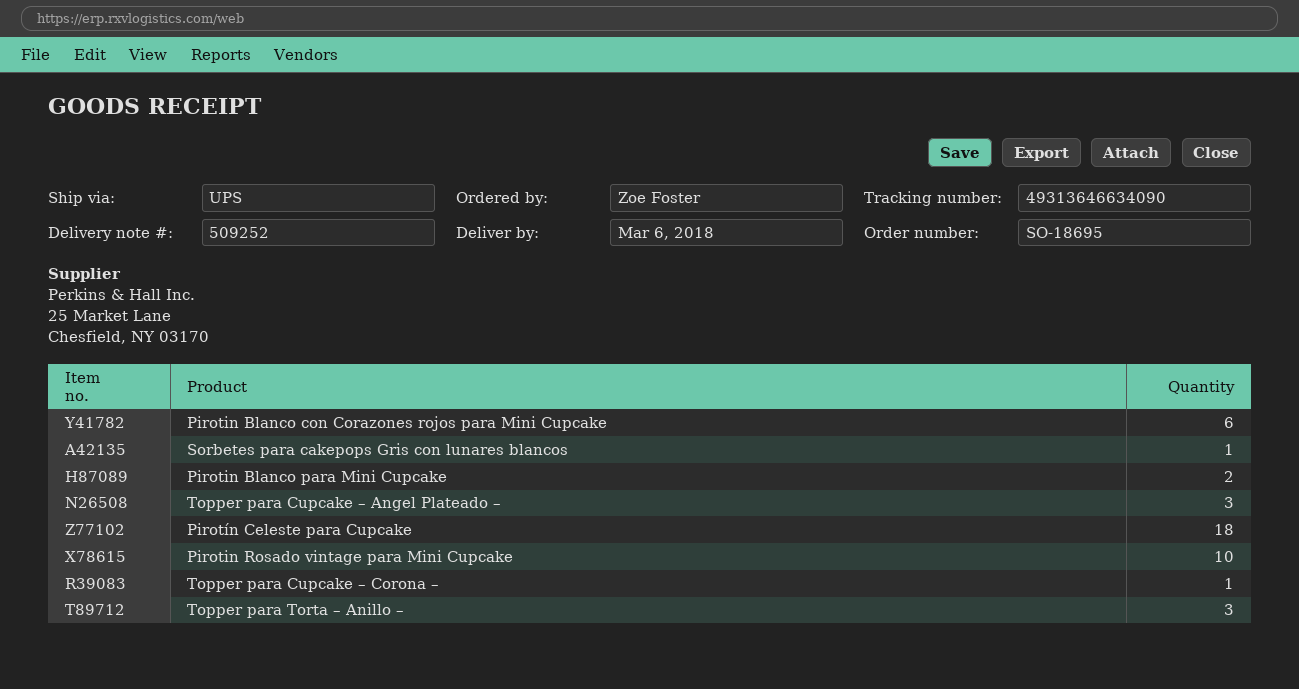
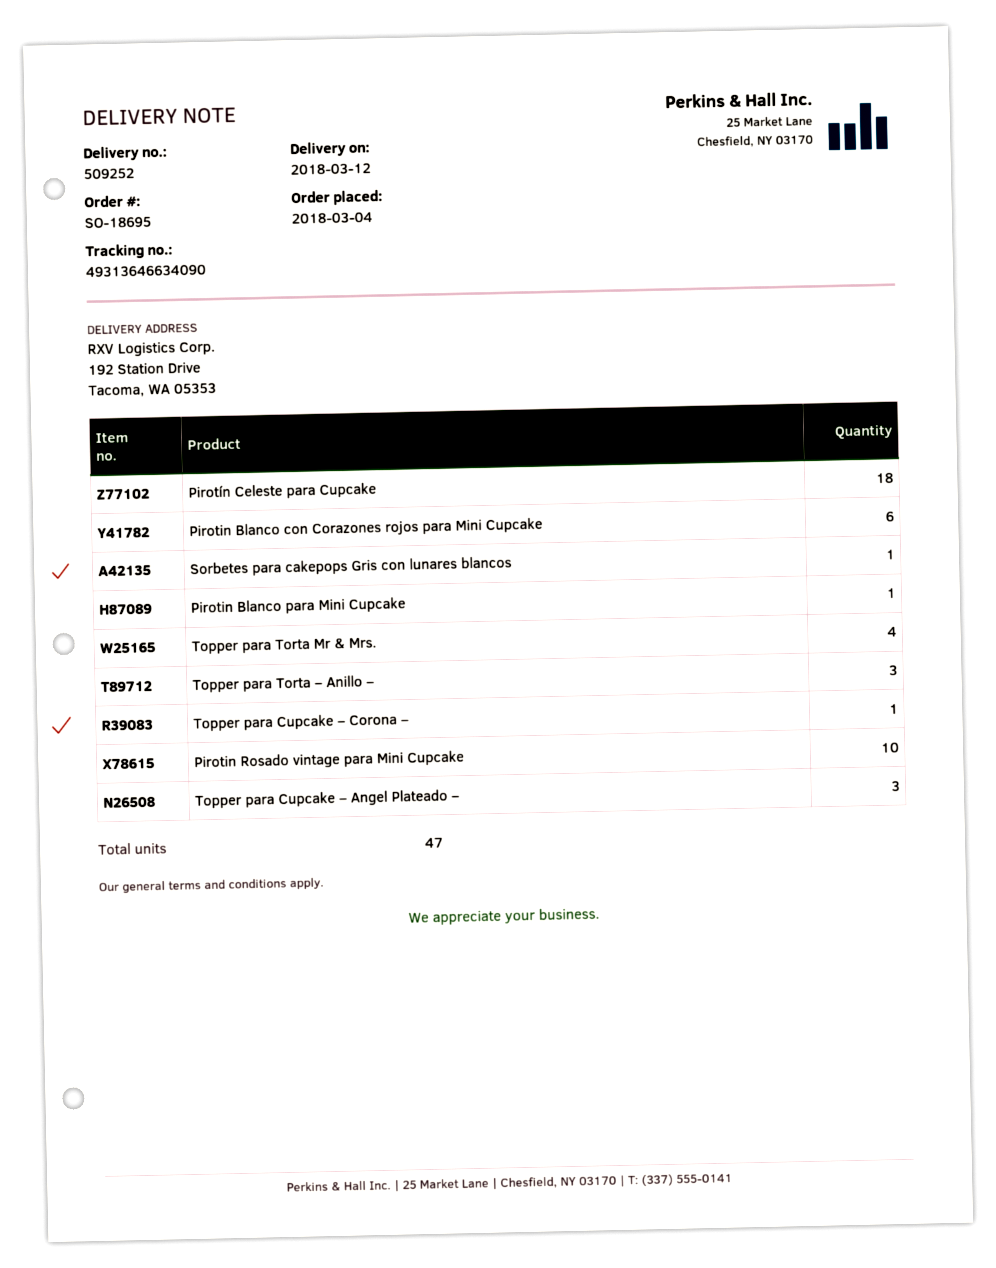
delivery date: 2018-03-06 -> 2018-03-12
Pirotin Blanco para Mini Cupcake: 2 -> 1
Topper para Torta Mr & Mrs.: none -> 4

